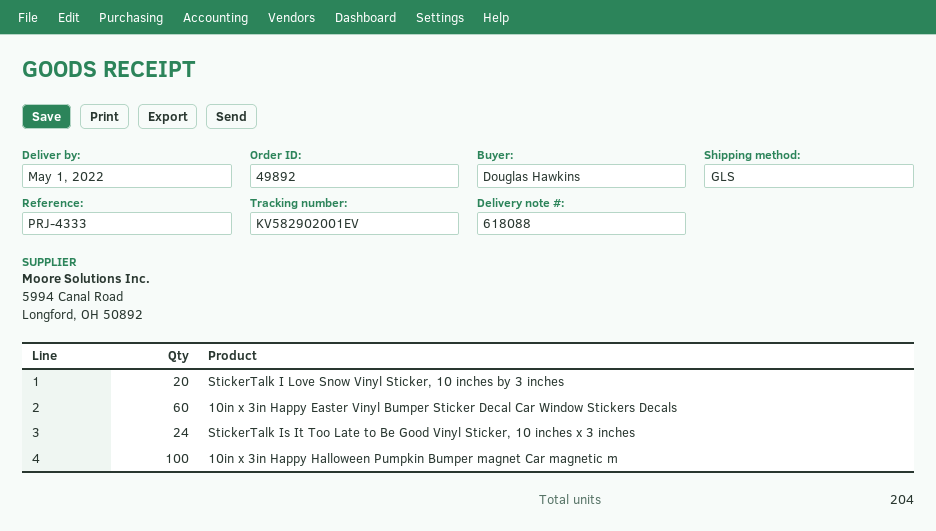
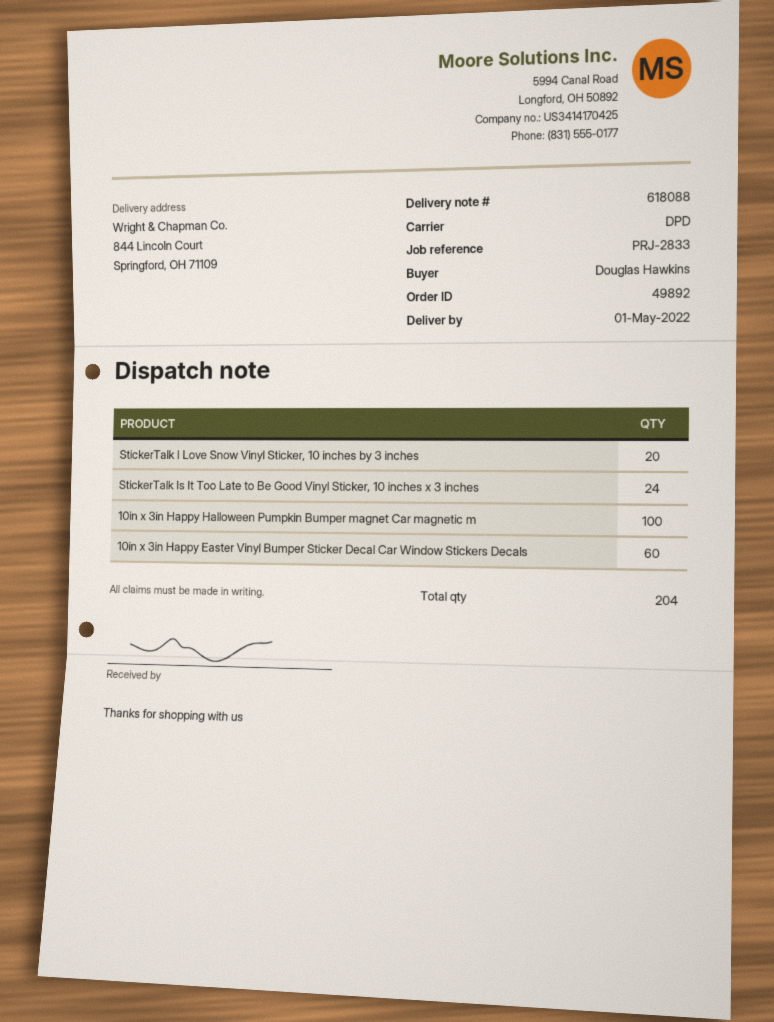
reference: PRJ-4333 -> PRJ-2833
shipping method: GLS -> DPD

